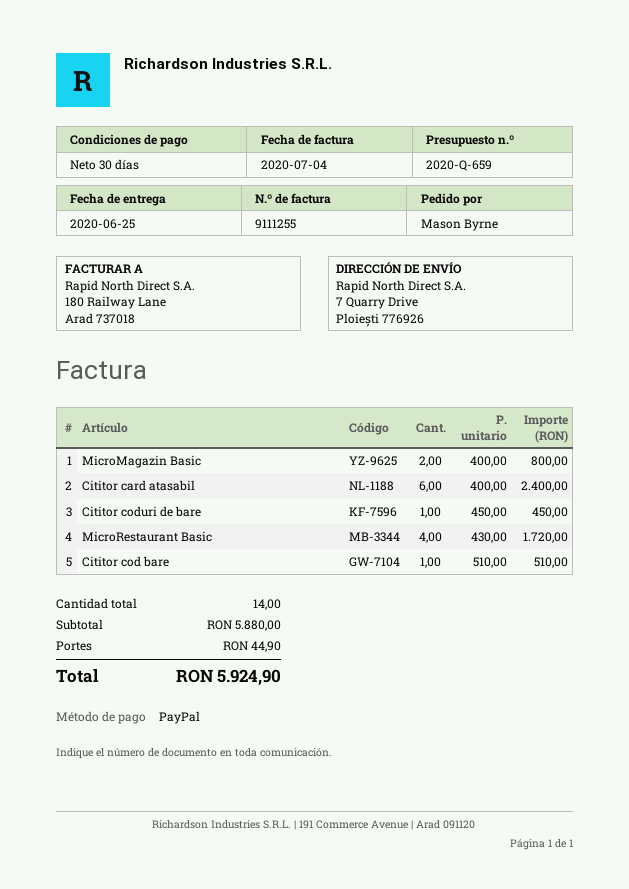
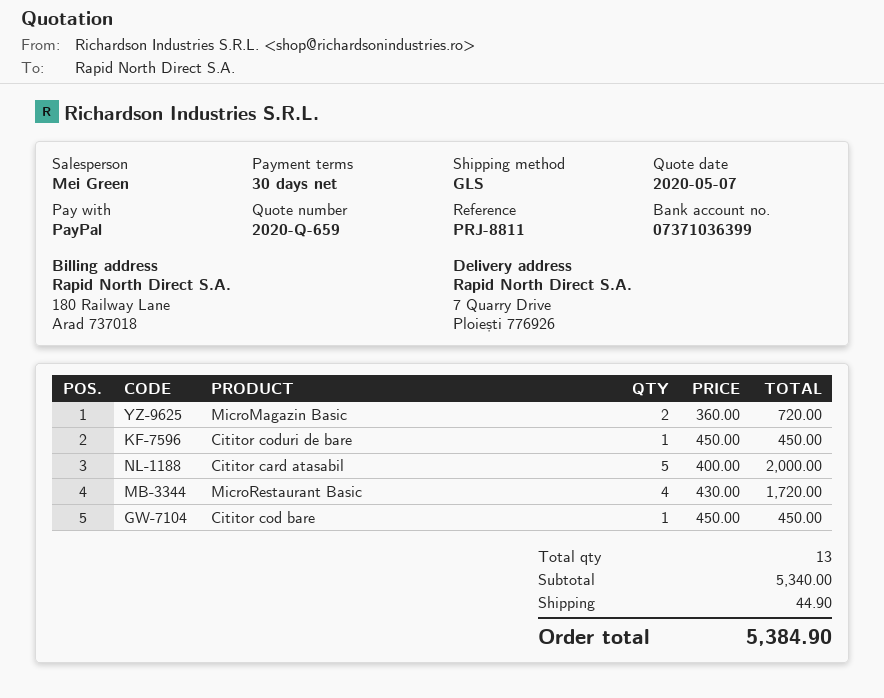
MicroMagazin Basic: 2 x 400.00 = 800.00 -> 2 x 360.00 = 720.00
Cititor card atasabil: 6 x 400.00 = 2400.00 -> 5 x 400.00 = 2000.00
Cititor cod bare: 1 x 510.00 = 510.00 -> 1 x 450.00 = 450.00
total quantity: 14 -> 13
subtotal: 5880.00 -> 5340.00
total: 5924.90 -> 5384.90

